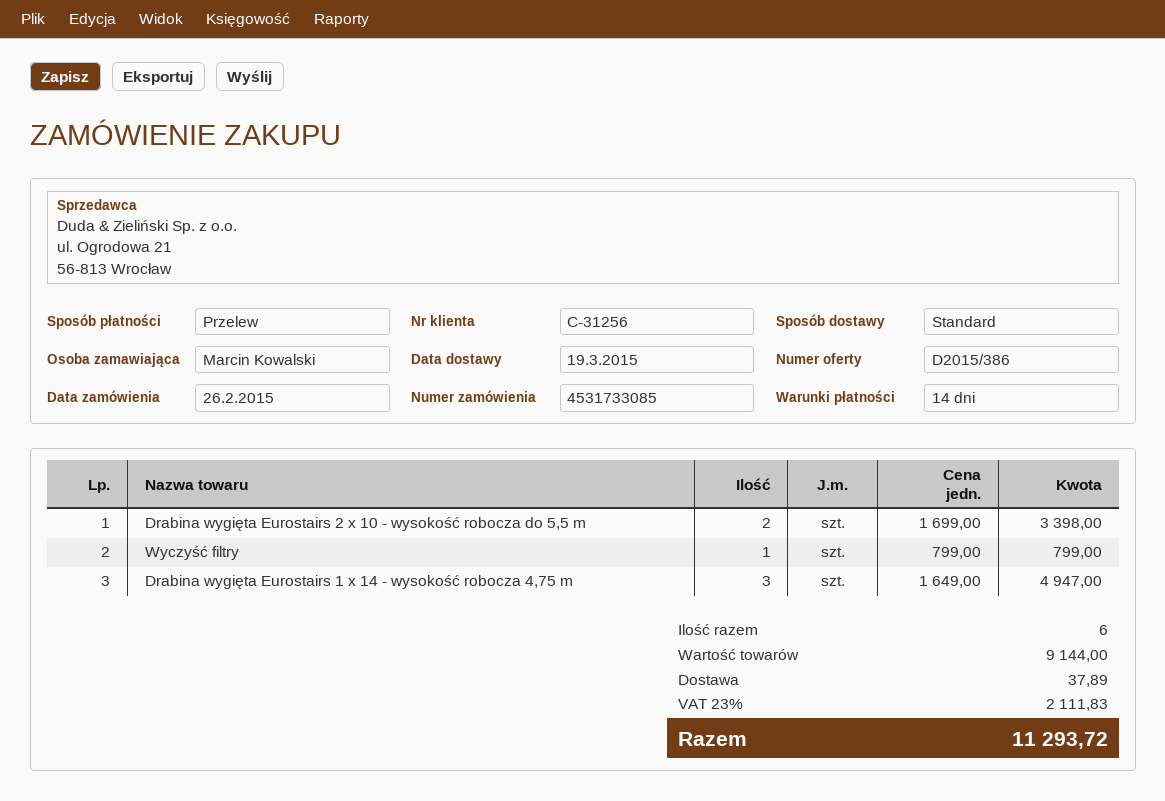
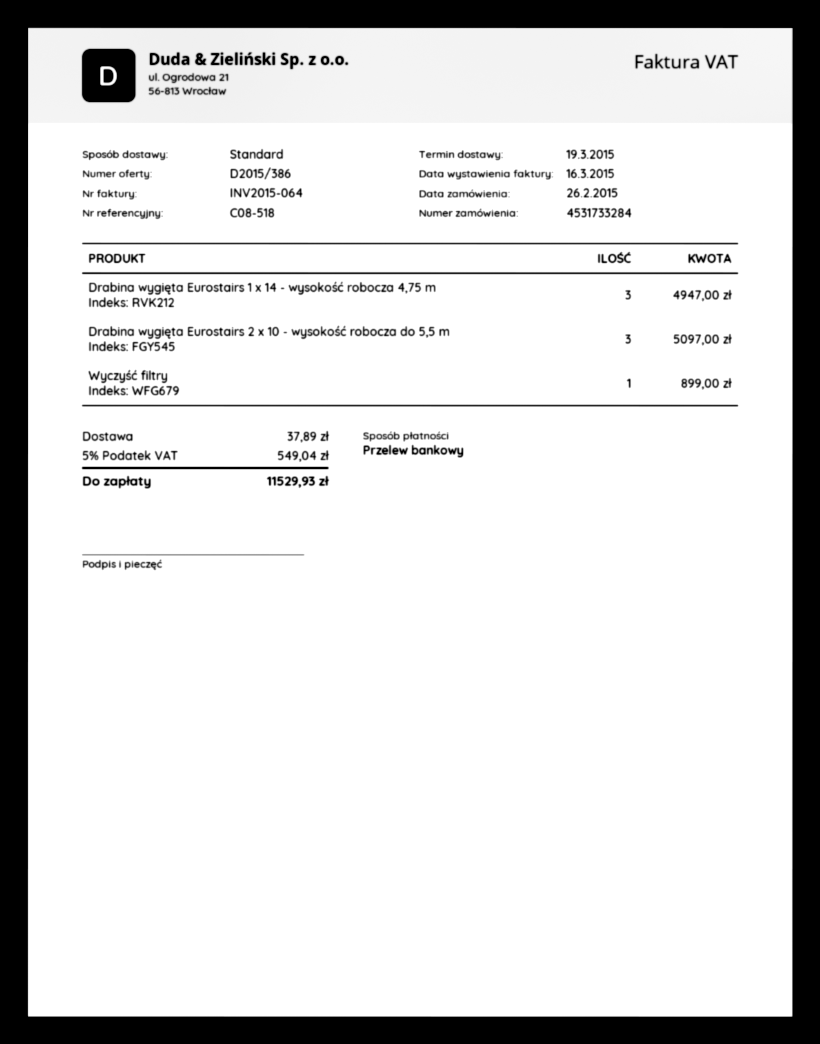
order number: 4531733085 -> 4531733284
Drabina wygięta Eurostairs 2 x 10 - wysokość robocza do 5,5 m: 2 for 3398.00 -> 3 for 5097.00
Wyczyść filtry: 1 for 799.00 -> 1 for 899.00
tax: 23% = 2111.83 -> 5% = 549.04
total: 11293.72 -> 11529.93

